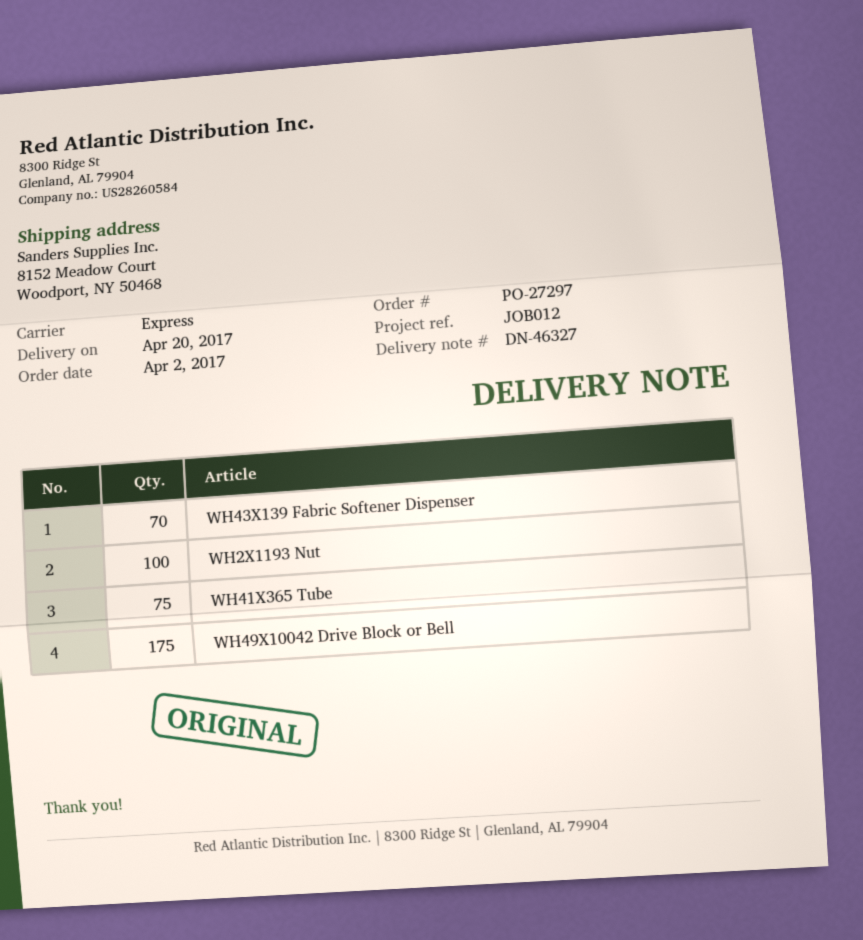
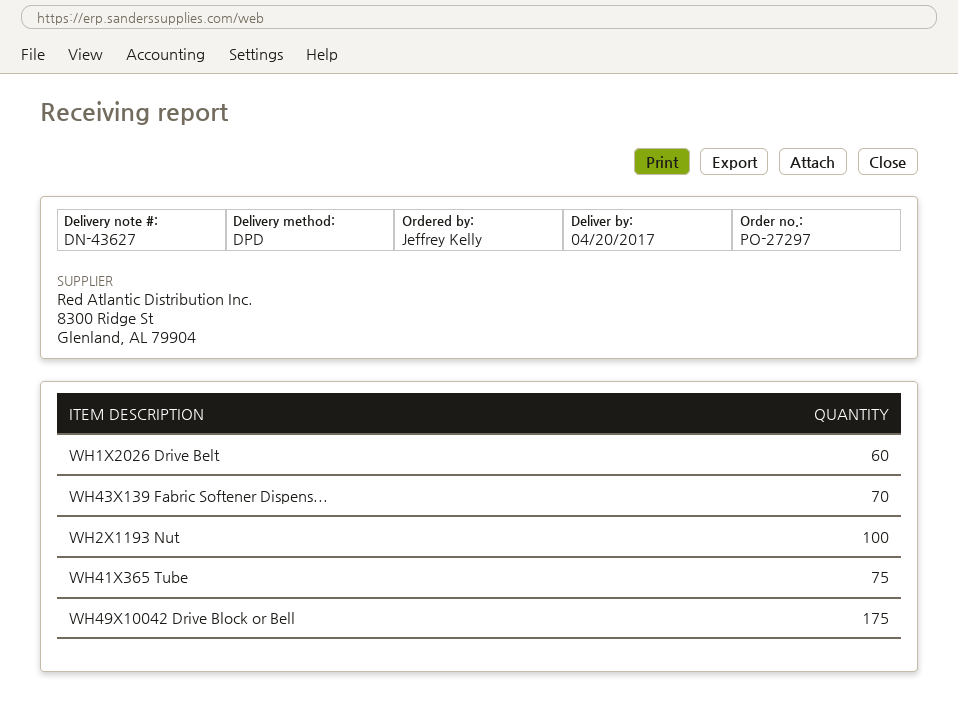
delivery note number: DN-46327 -> DN-43627
shipping method: express -> DPD
WH1X2026 Drive Belt: none -> 60

